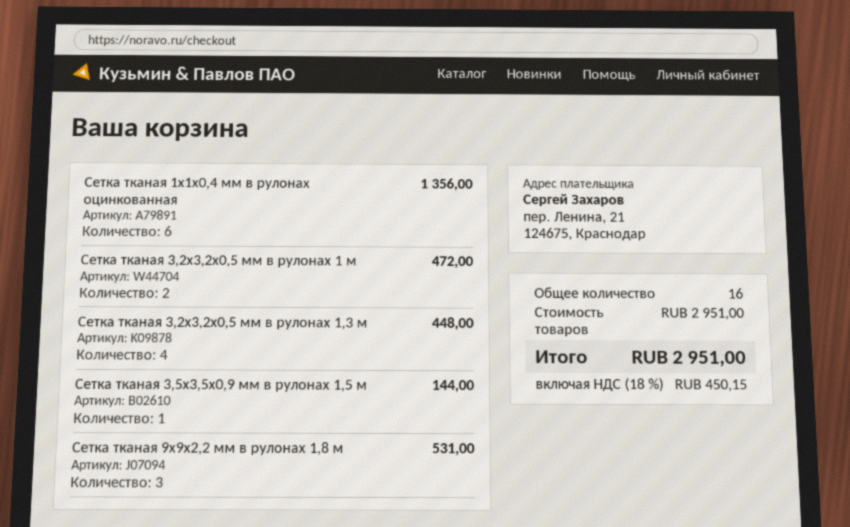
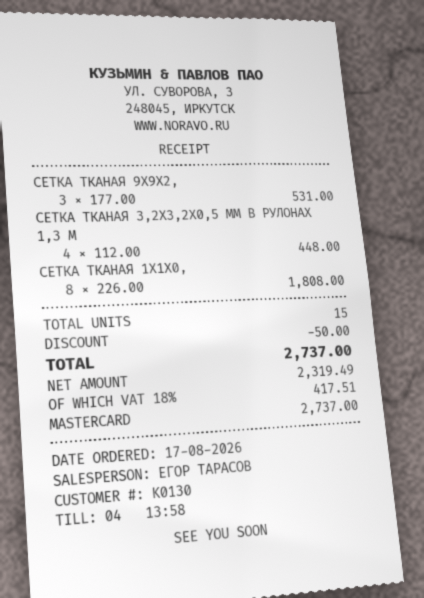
Сетка тканая 1х1х0,4 мм в рулонах оцинкованная: 6 for 1356.00 -> 8 for 1808.00
Сетка тканая 3,2х3,2х0,5 мм в рулонах 1 м: 2 for 472.00 -> none
Сетка тканая 3,5х3,5х0,9 мм в рулонах 1,5 м: 1 for 144.00 -> none
total quantity: 16 -> 15
discount: none -> 50.00
tax: 18% = 450.15 -> 18% = 417.51
total: 2951.00 -> 2737.00

